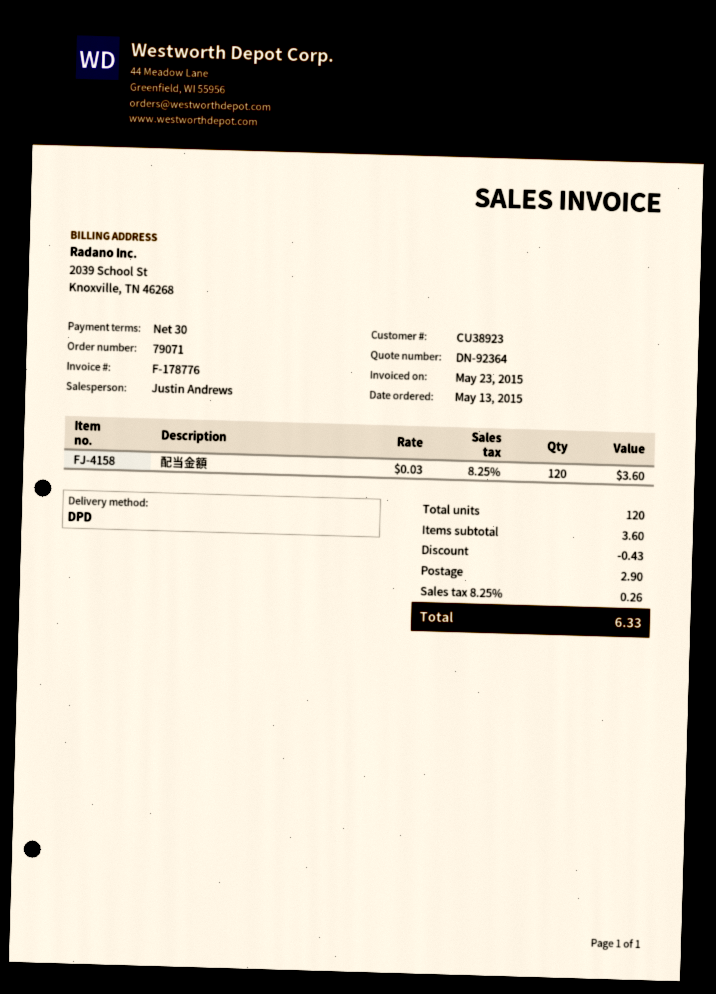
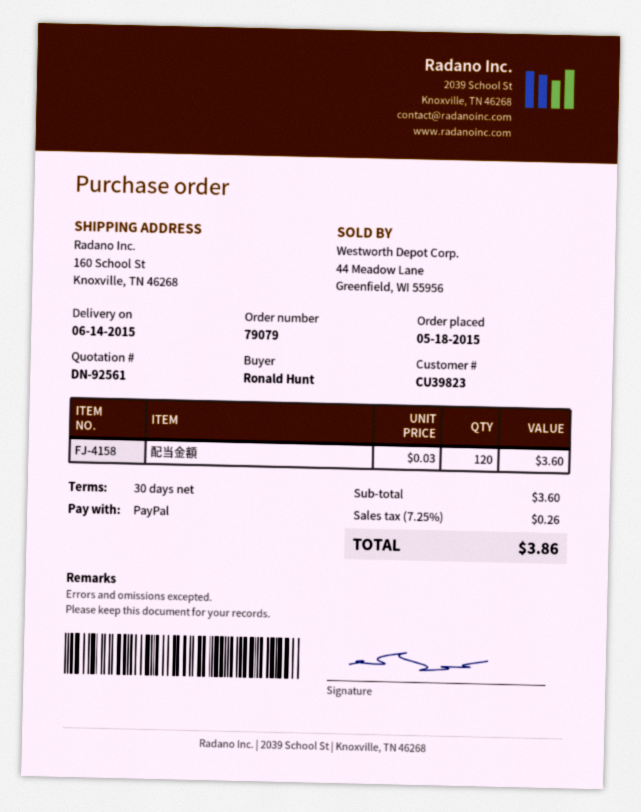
quote number: DN-92364 -> DN-92561
order number: 79071 -> 79079
order date: 2015-05-13 -> 2015-05-18
customer number: CU38923 -> CU39823
discount: 0.43 -> none
shipping: 2.90 -> none
tax: 8.25% = 0.26 -> 7.25% = 0.26
total: 6.33 -> 3.86

